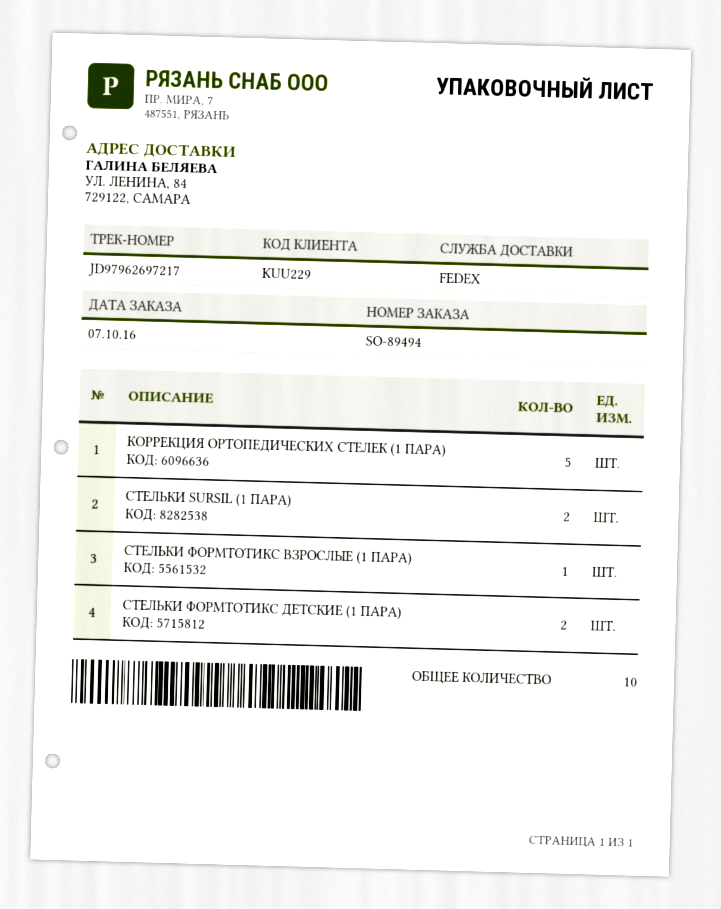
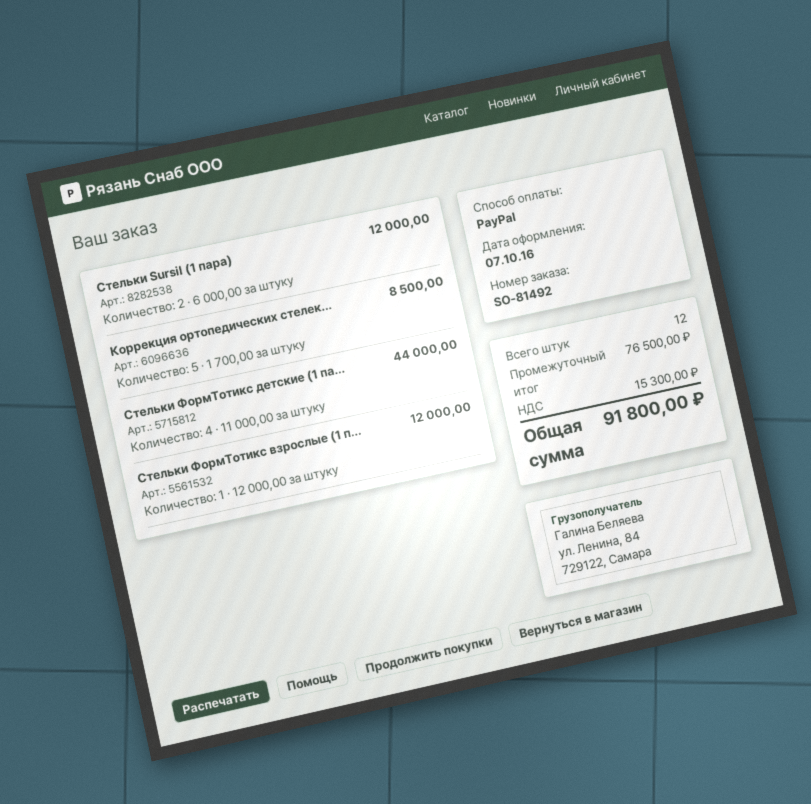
order number: SO-89494 -> SO-81492
СТЕЛЬКИ ФОРМТОТИКС ДЕТСКИЕ (1 ПАРА): 2 -> 4
total quantity: 10 -> 12

